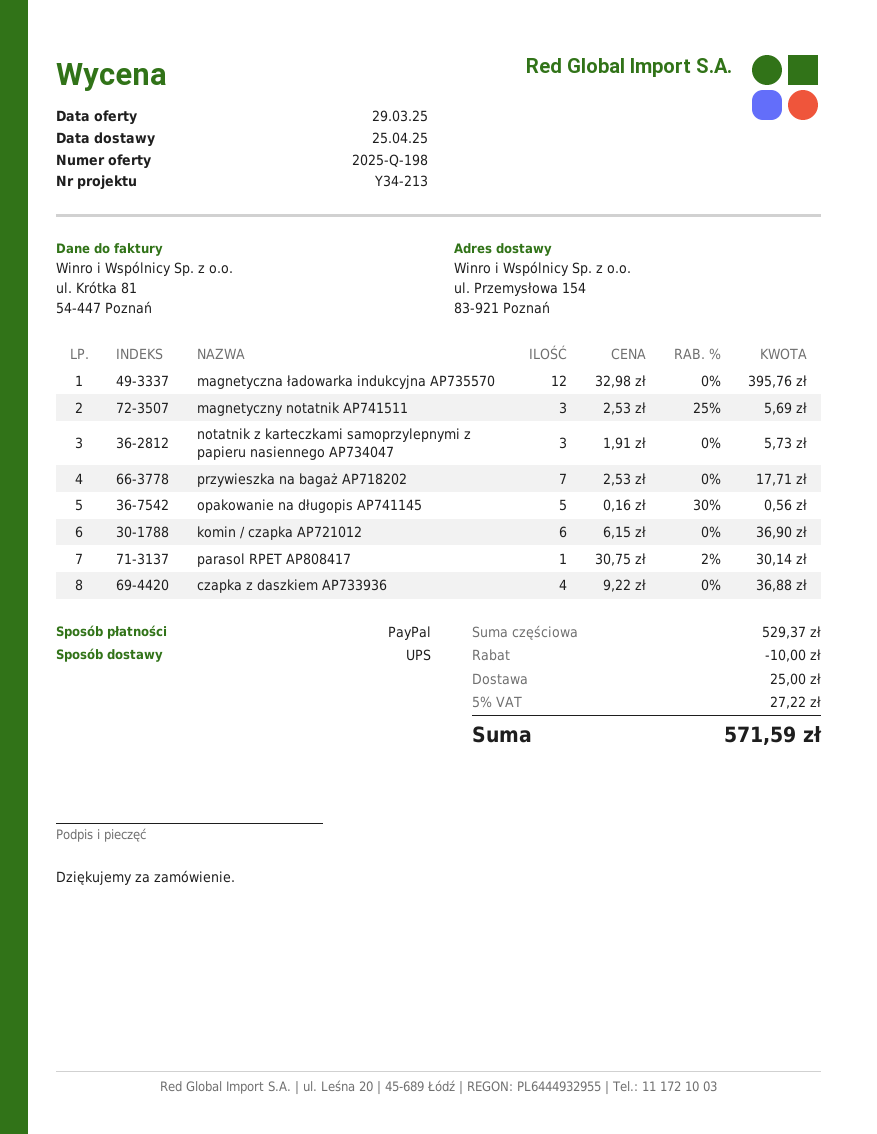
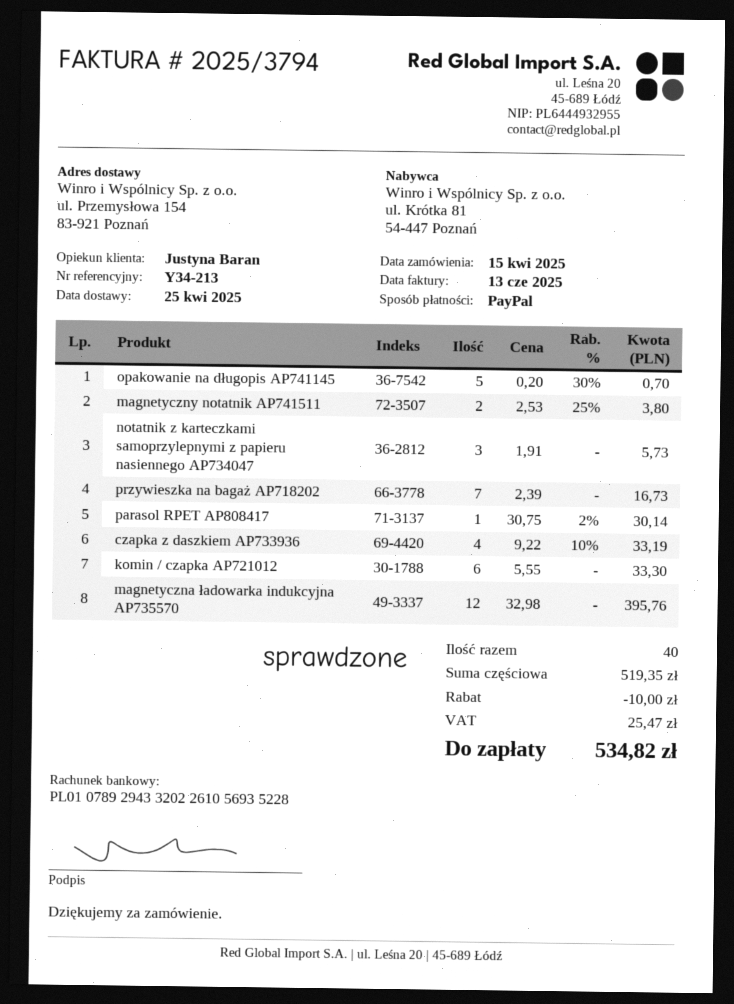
magnetyczny notatnik AP741511: 3 x 2.53 - 25% = 5.69 -> 2 x 2.53 - 25% = 3.80
przywieszka na bagaż AP718202: 7 x 2.53 = 17.71 -> 7 x 2.39 = 16.73
opakowanie na długopis AP741145: 5 x 0.16 - 30% = 0.56 -> 5 x 0.20 - 30% = 0.70
komin / czapka AP721012: 6 x 6.15 = 36.90 -> 6 x 5.55 = 33.30
czapka z daszkiem AP733936: 4 x 9.22 = 36.88 -> 4 x 9.22 - 10% = 33.19
subtotal: 529.37 -> 519.35
shipping: 25.00 -> none
tax: 27.22 -> 25.47
total: 571.59 -> 534.82

